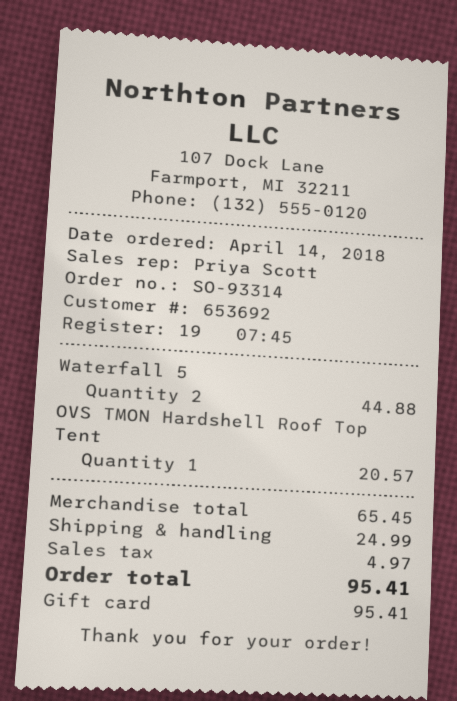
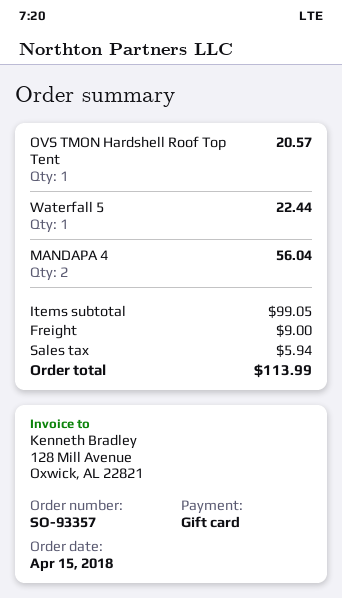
order number: SO-93314 -> SO-93357
order date: 2018-04-14 -> 2018-04-15
Waterfall 5: 2 for 44.88 -> 1 for 22.44
MANDAPA 4: none -> 2 for 56.04
subtotal: 65.45 -> 99.05
shipping: 24.99 -> 9.00
tax: 4.97 -> 5.94
total: 95.41 -> 113.99

